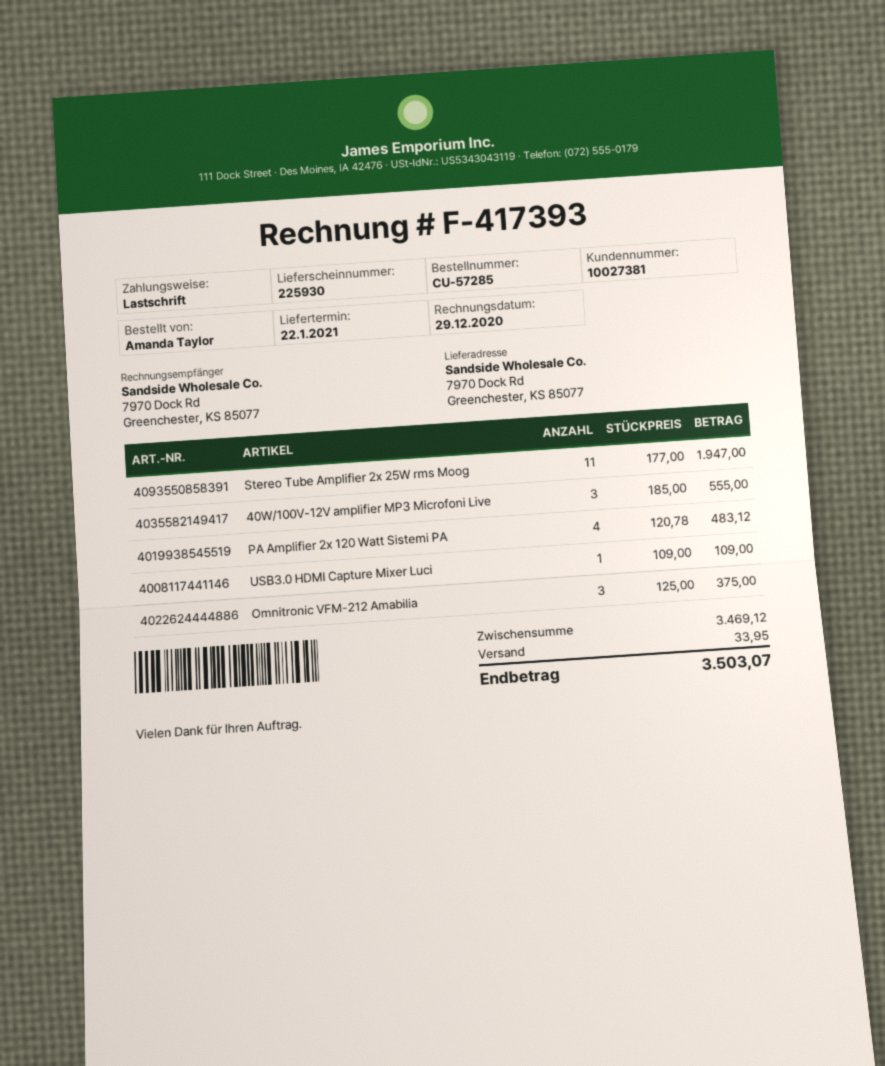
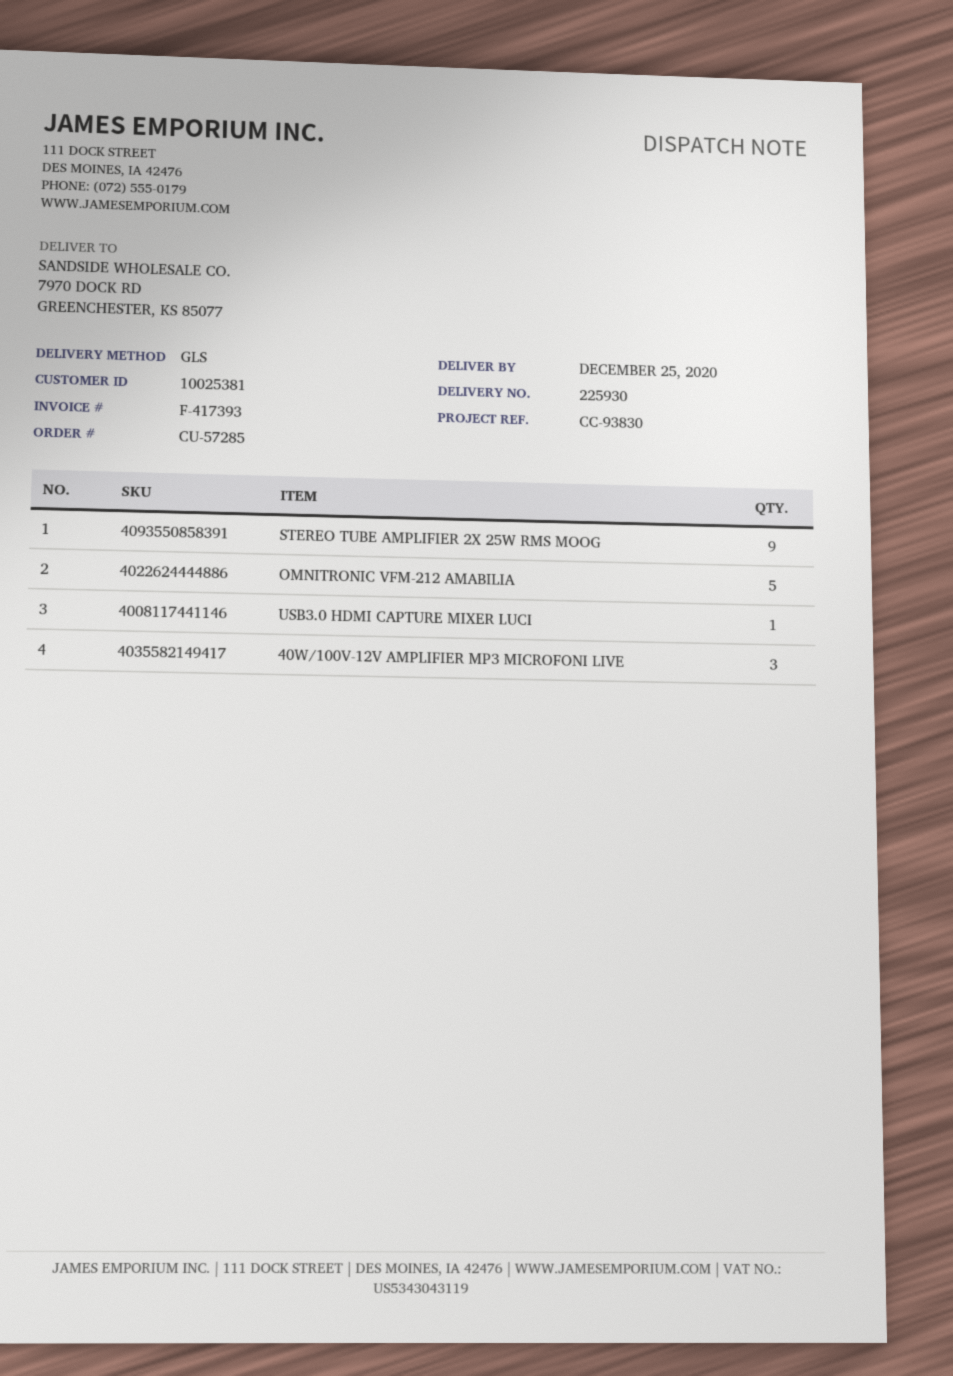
delivery date: 2021-01-22 -> 2020-12-25
customer number: 10027381 -> 10025381
Stereo Tube Amplifier 2x 25W rms Moog: 11 -> 9
PA Amplifier 2x 120 Watt Sistemi PA: 4 -> none
Omnitronic VFM-212 Amabilia: 3 -> 5

